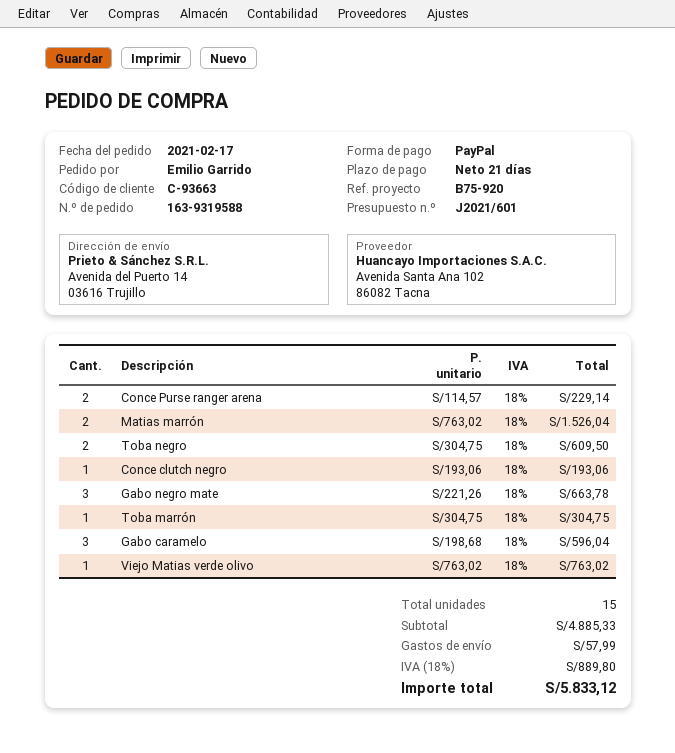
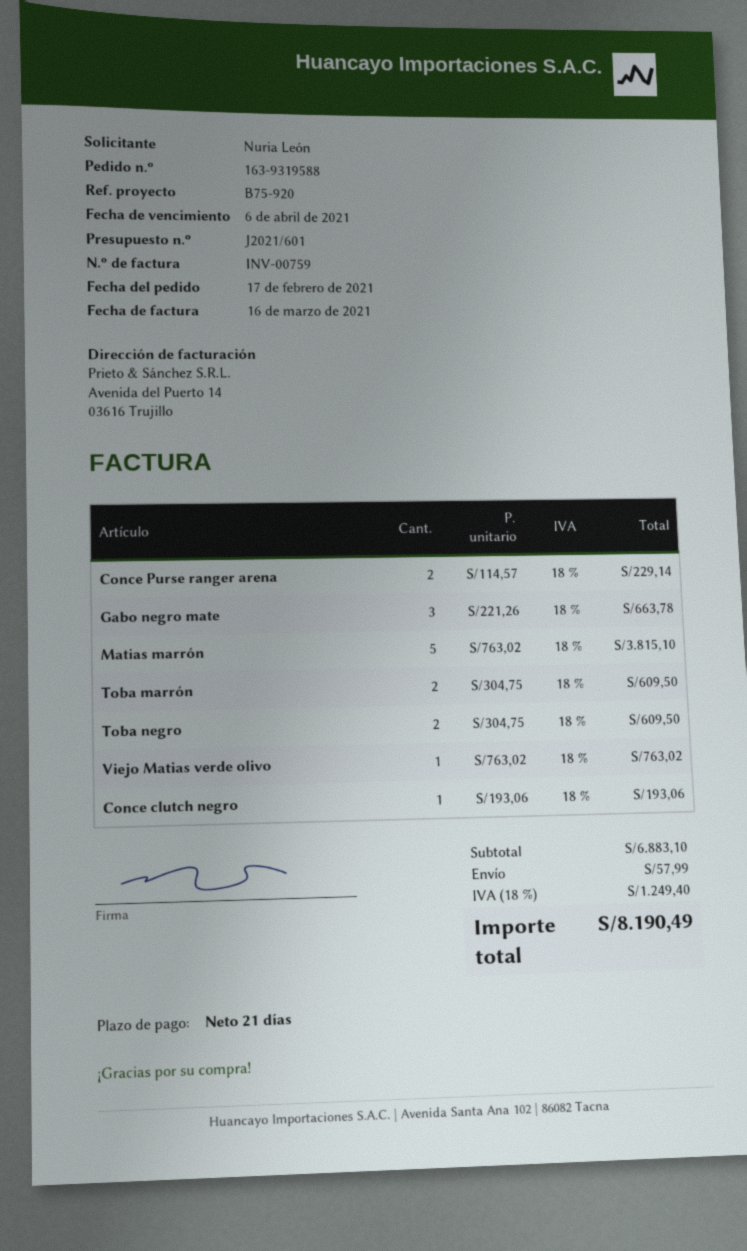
ordered by: Emilio Garrido -> Nuria León
Matias marrón: 2 x 763.02 = 1526.04 -> 5 x 763.02 = 3815.10
Toba marrón: 1 x 304.75 = 304.75 -> 2 x 304.75 = 609.50
Gabo caramelo: 3 x 198.68 = 596.04 -> none
subtotal: 4885.33 -> 6883.10
tax: 18% = 889.80 -> 18% = 1249.40
total: 5833.12 -> 8190.49

